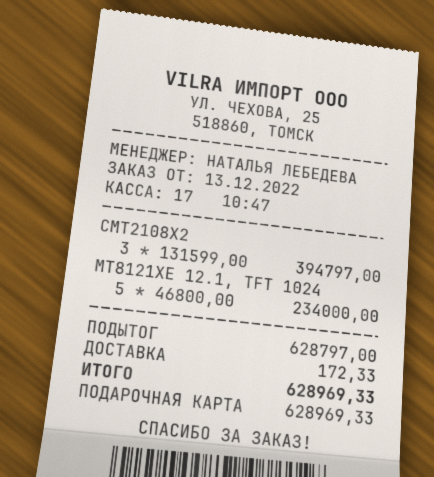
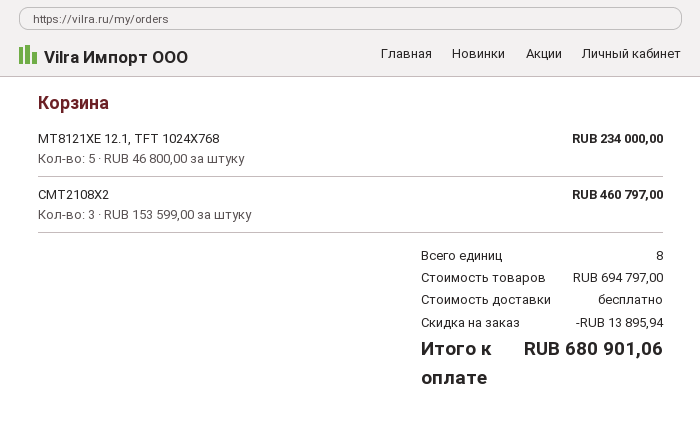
CMT2108X2: 3 x 131599.00 = 394797.00 -> 3 x 153599.00 = 460797.00
subtotal: 628797.00 -> 694797.00
discount: none -> 13895.94
shipping: 172.33 -> 0.00
total: 628969.33 -> 680901.06

